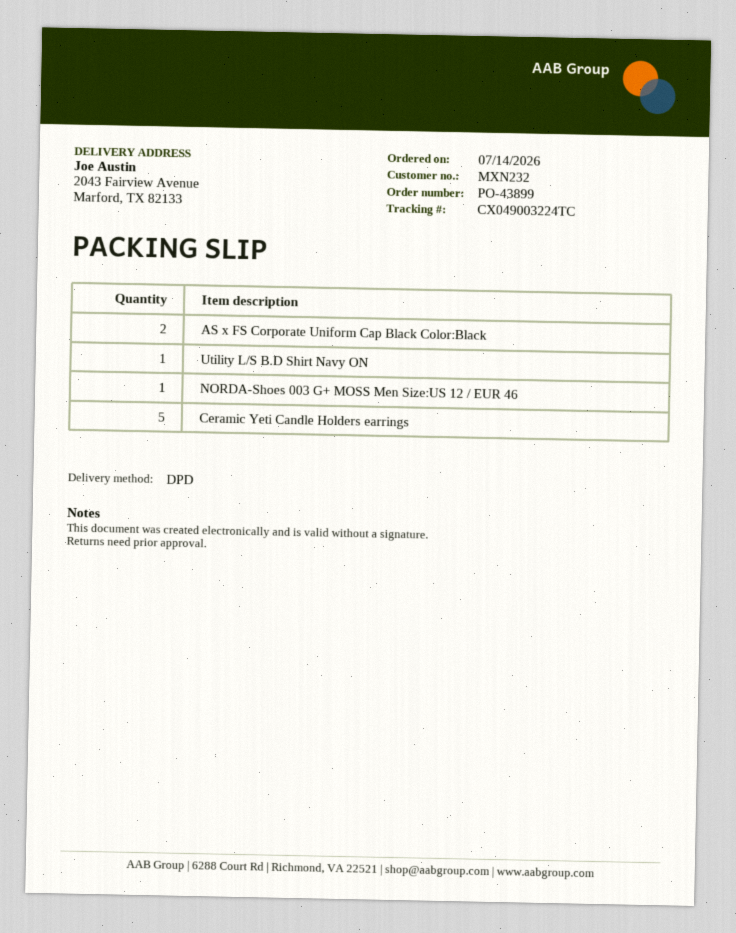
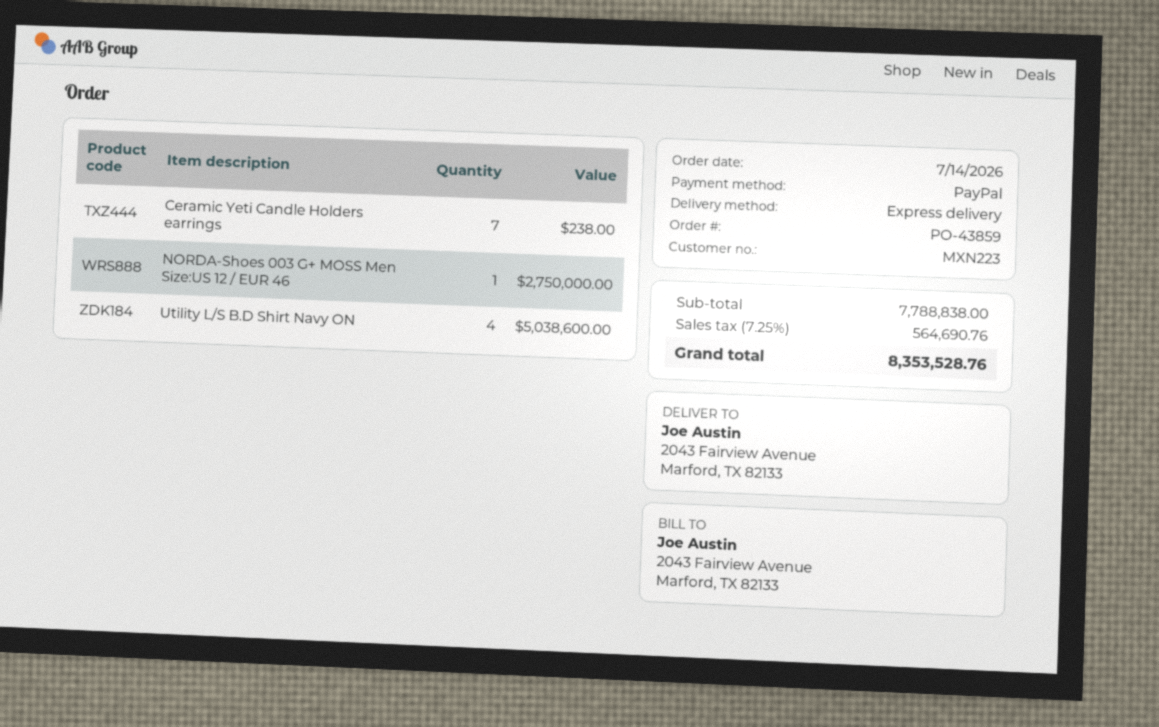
order number: PO-43899 -> PO-43859
customer number: MXN232 -> MXN223
shipping method: DPD -> express
AS x FS Corporate Uniform Cap Black Color:Black: 2 -> none
Utility L/S B.D Shirt Navy ON: 1 -> 4
Ceramic Yeti Candle Holders earrings: 5 -> 7

